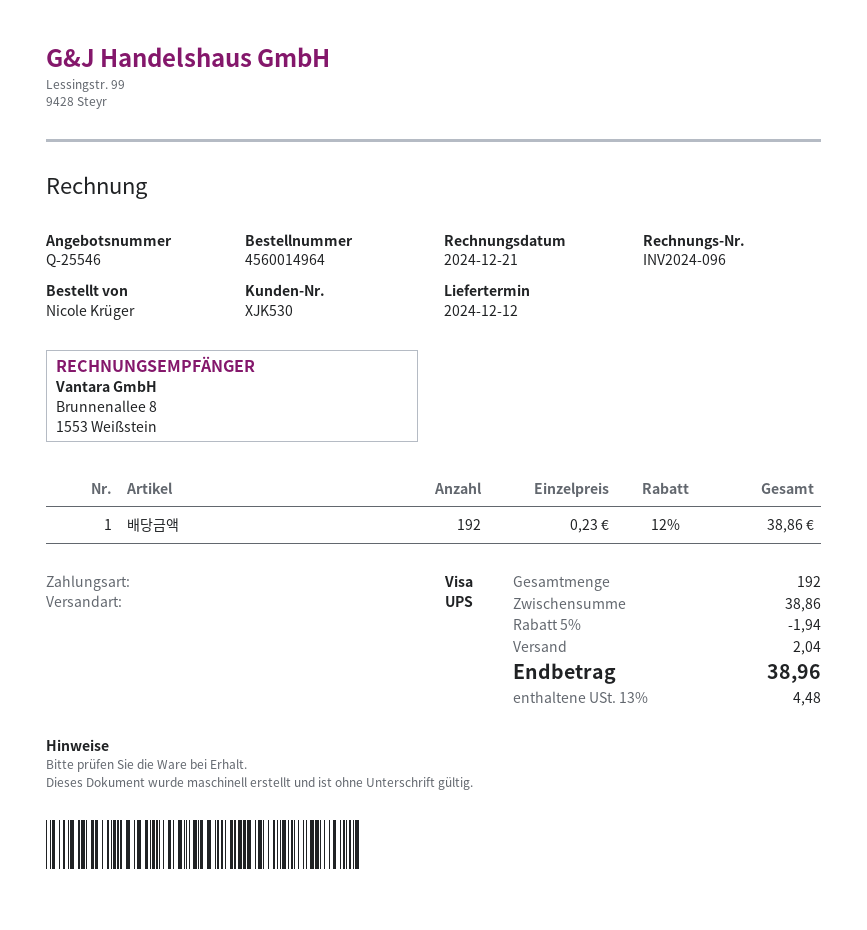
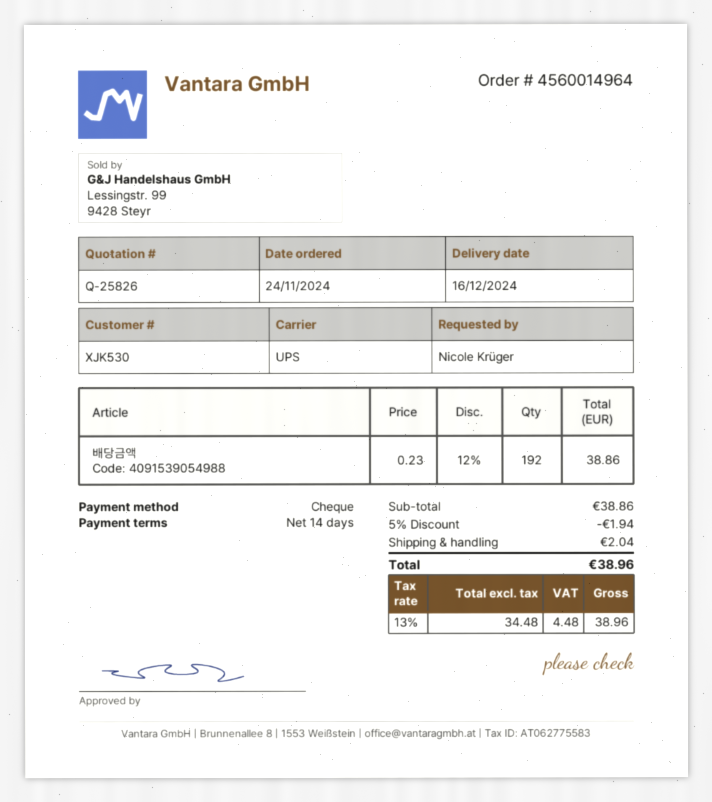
quote number: Q-25546 -> Q-25826
delivery date: 2024-12-12 -> 2024-12-16
payment method: Visa -> cheque

